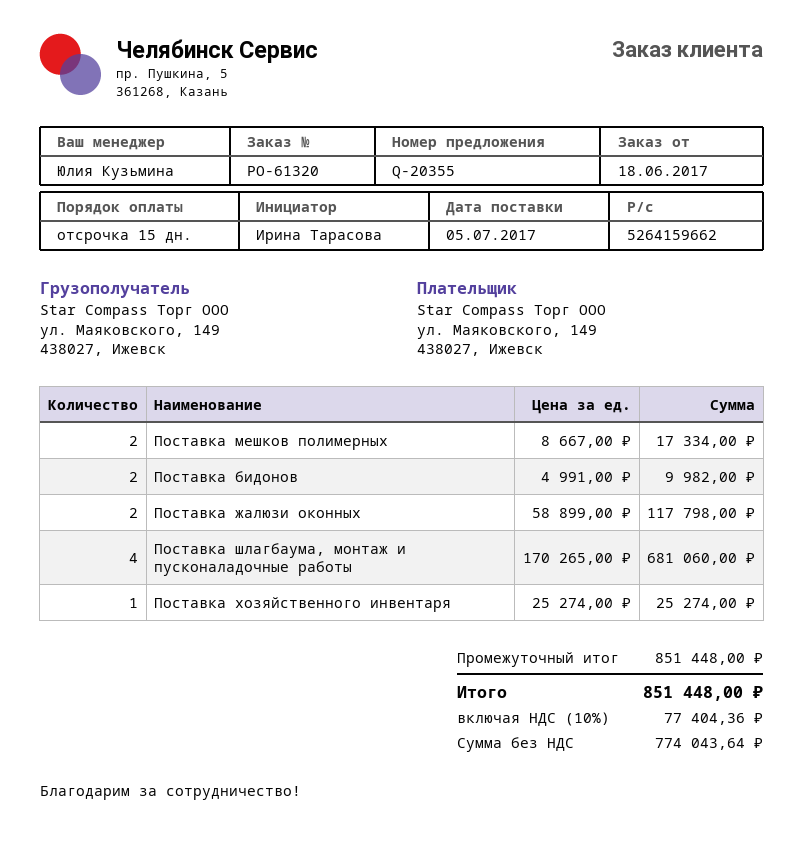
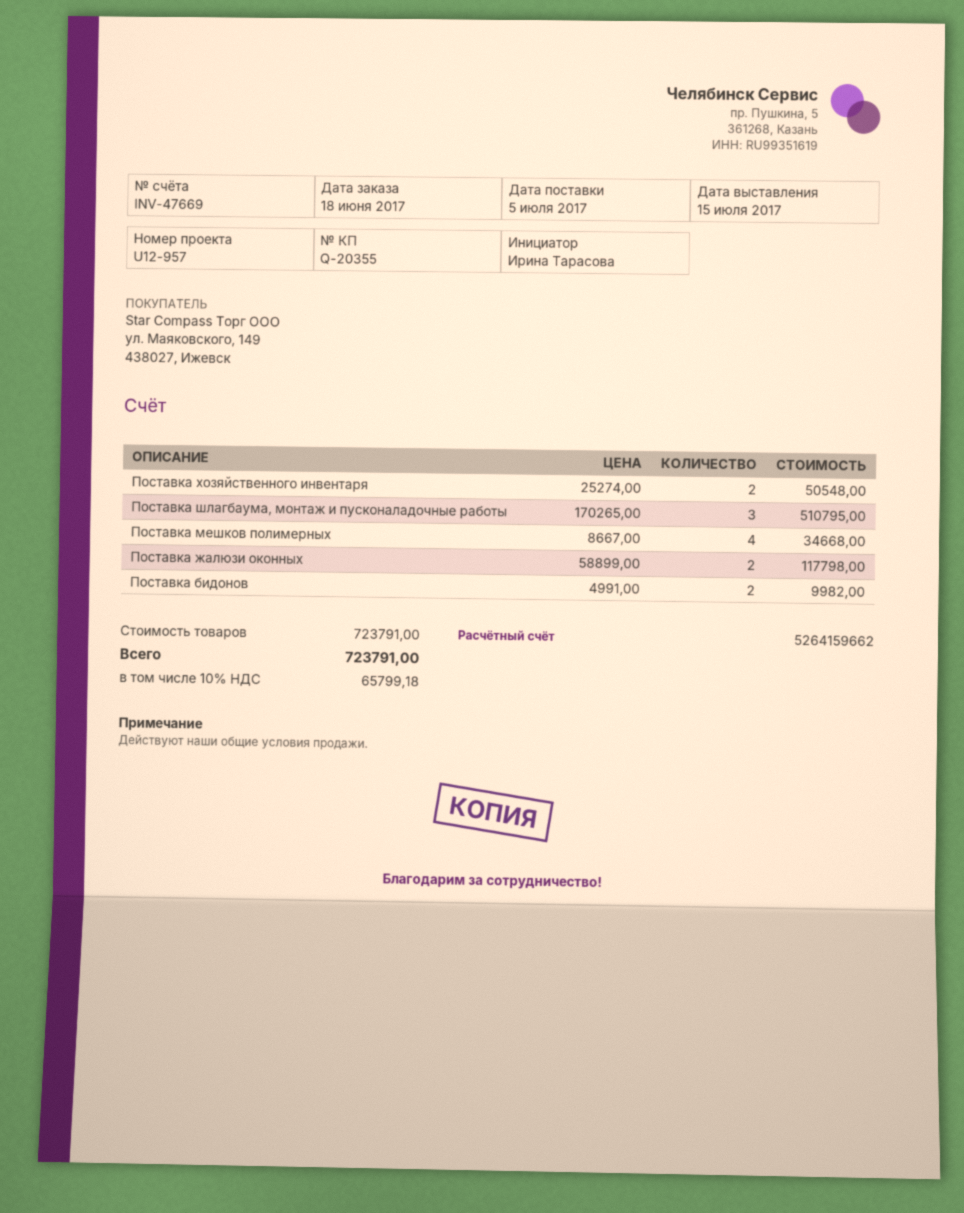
Поставка мешков полимерных: 2 x 8667.00 = 17334.00 -> 4 x 8667.00 = 34668.00
Поставка шлагбаума, монтаж и пусконаладочные работы: 4 x 170265.00 = 681060.00 -> 3 x 170265.00 = 510795.00
Поставка хозяйственного инвентаря: 1 x 25274.00 = 25274.00 -> 2 x 25274.00 = 50548.00
subtotal: 851448.00 -> 723791.00
tax: 10% = 77404.36 -> 10% = 65799.18
total: 851448.00 -> 723791.00

